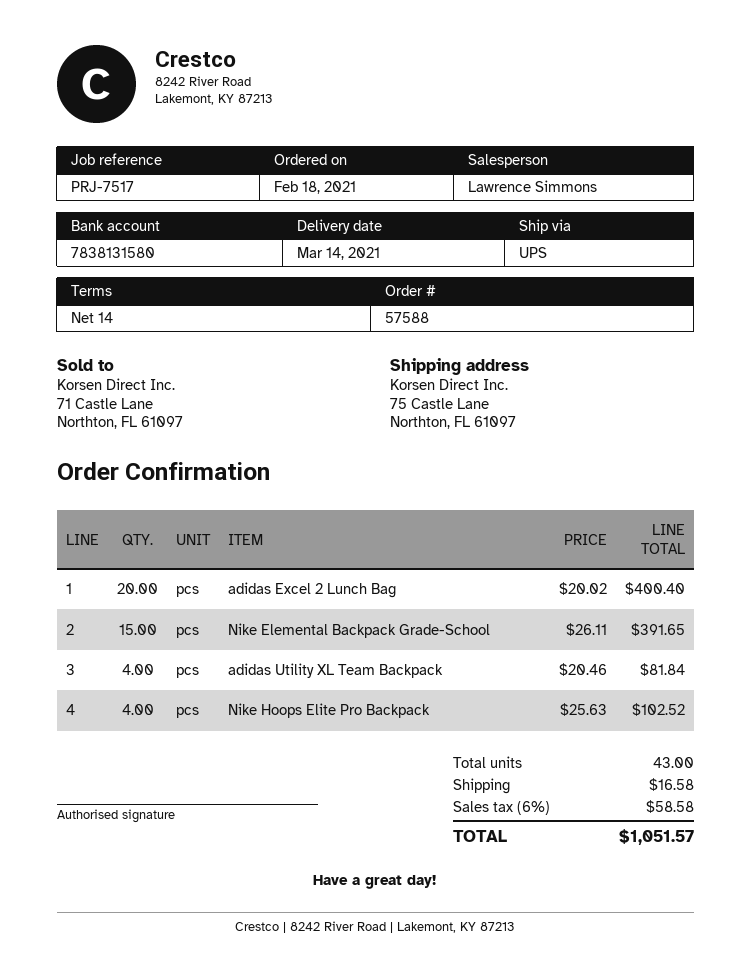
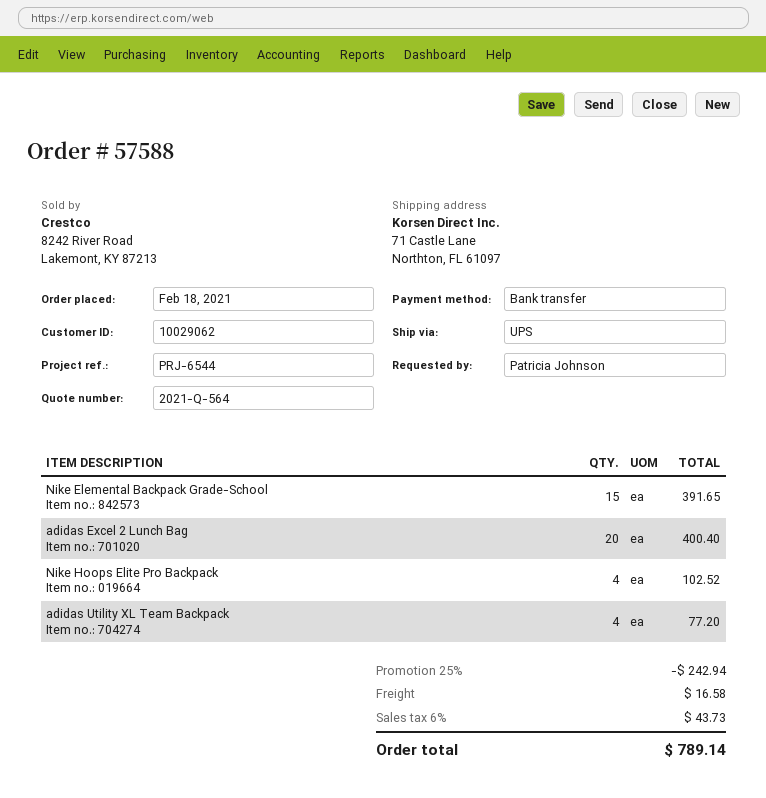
reference: PRJ-7517 -> PRJ-6544
ship to: 75 Castle Lane, Northton, FL 61097 -> 71 Castle Lane, Northton, FL 61097
adidas Utility XL Team Backpack: 4 for 81.84 -> 4 for 77.20
discount: none -> 25% = 242.94
tax: 6% = 58.58 -> 6% = 43.73
total: 1051.57 -> 789.14

